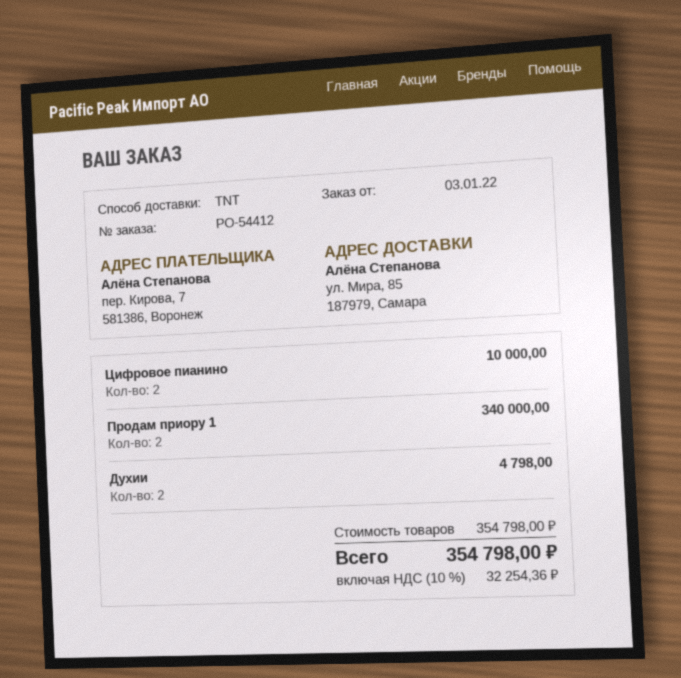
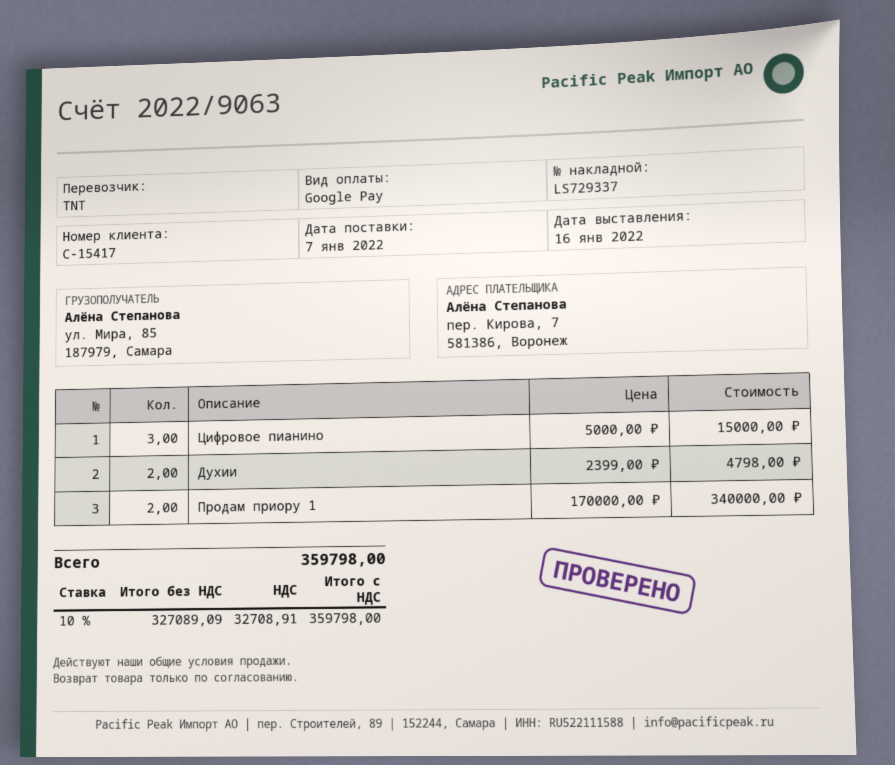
Цифровое пианино: 2 for 10000.00 -> 3 for 15000.00
tax: 10% = 32254.36 -> 10% = 32708.91
total: 354798.00 -> 359798.00

